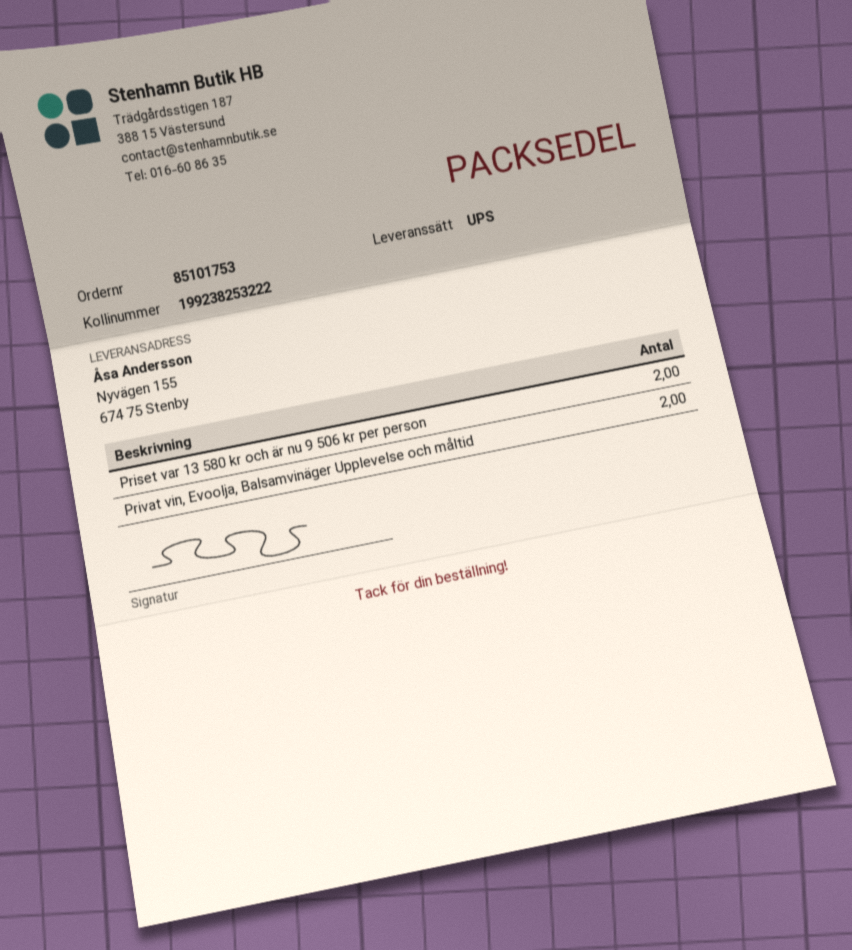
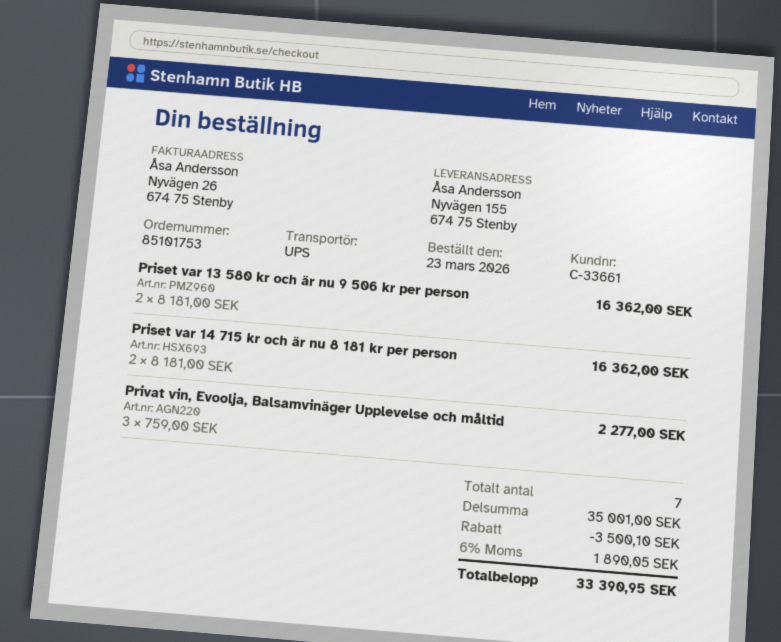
Privat vin, Evoolja, Balsamvinäger Upplevelse och måltid: 2 -> 3
Priset var 14 715 kr och är nu 8 181 kr per person: none -> 2

